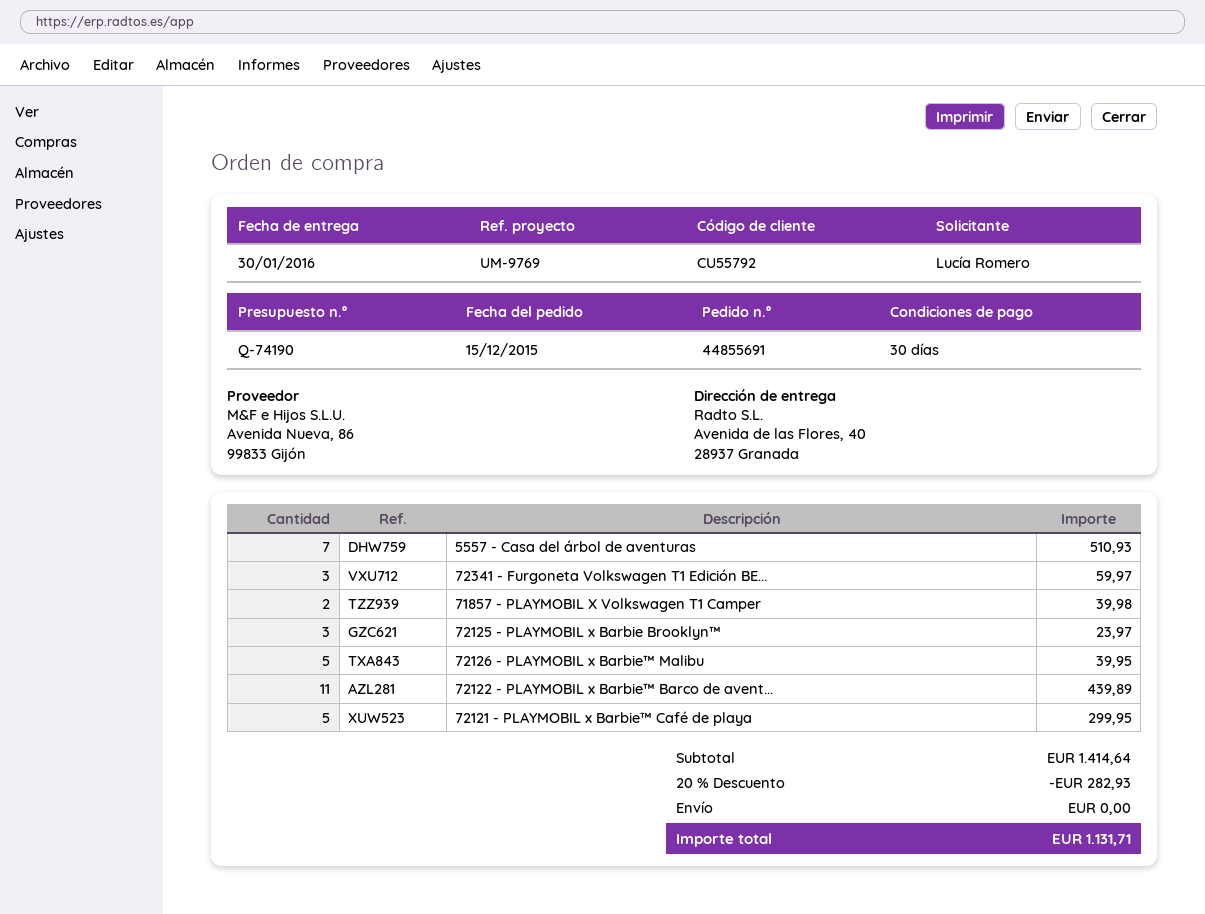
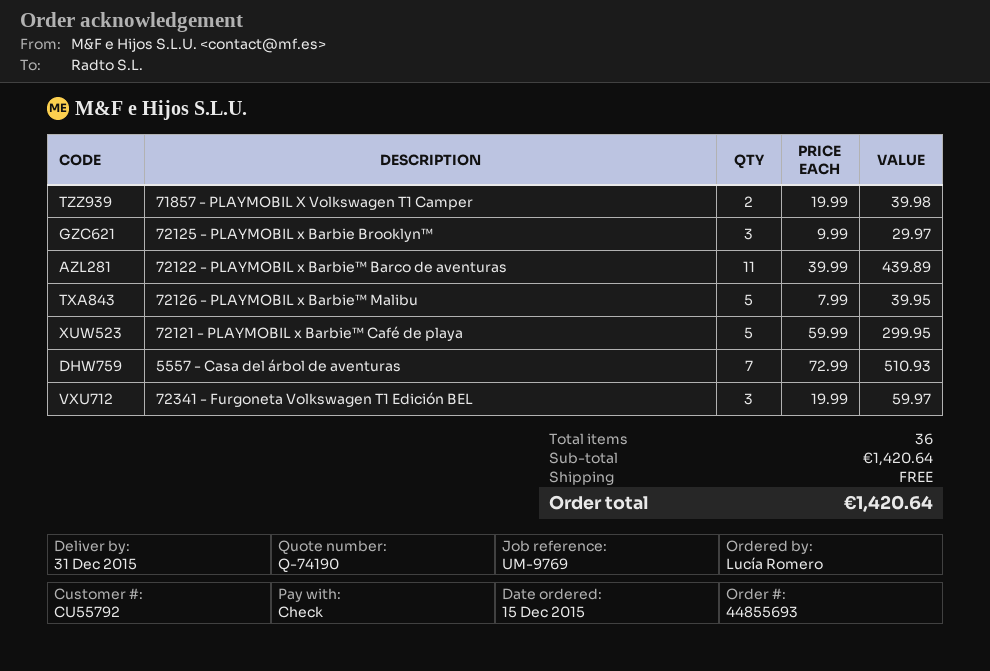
order number: 44855691 -> 44855693
delivery date: 2016-01-30 -> 2015-12-31
72125 - PLAYMOBIL x Barbie Brooklyn™: 3 for 23.97 -> 3 for 29.97
subtotal: 1414.64 -> 1420.64
discount: 20% = 282.93 -> none
total: 1131.71 -> 1420.64

